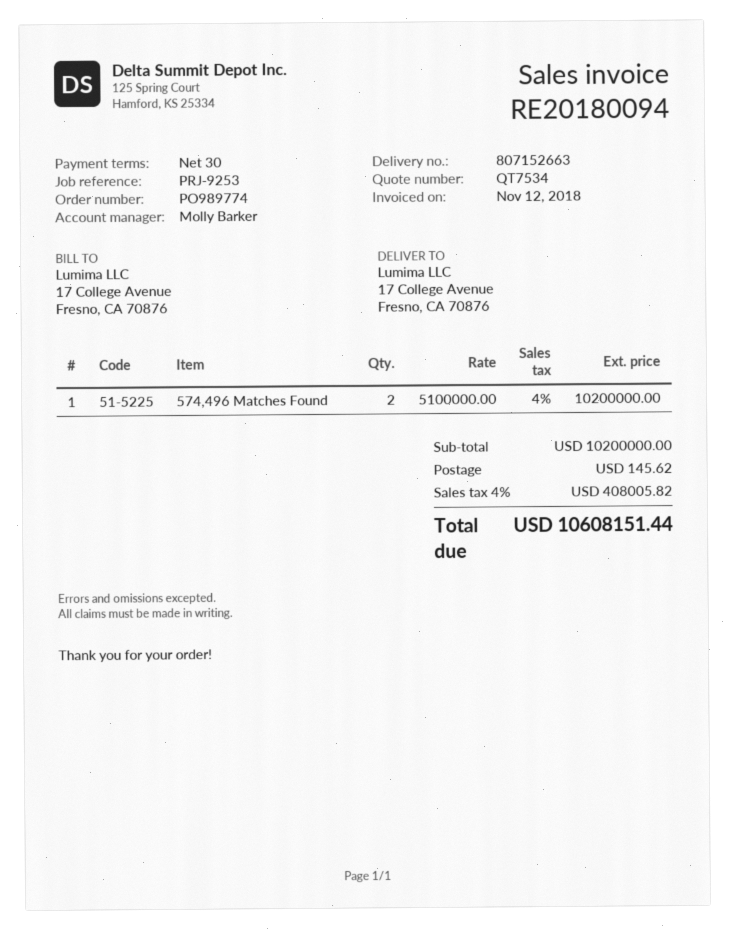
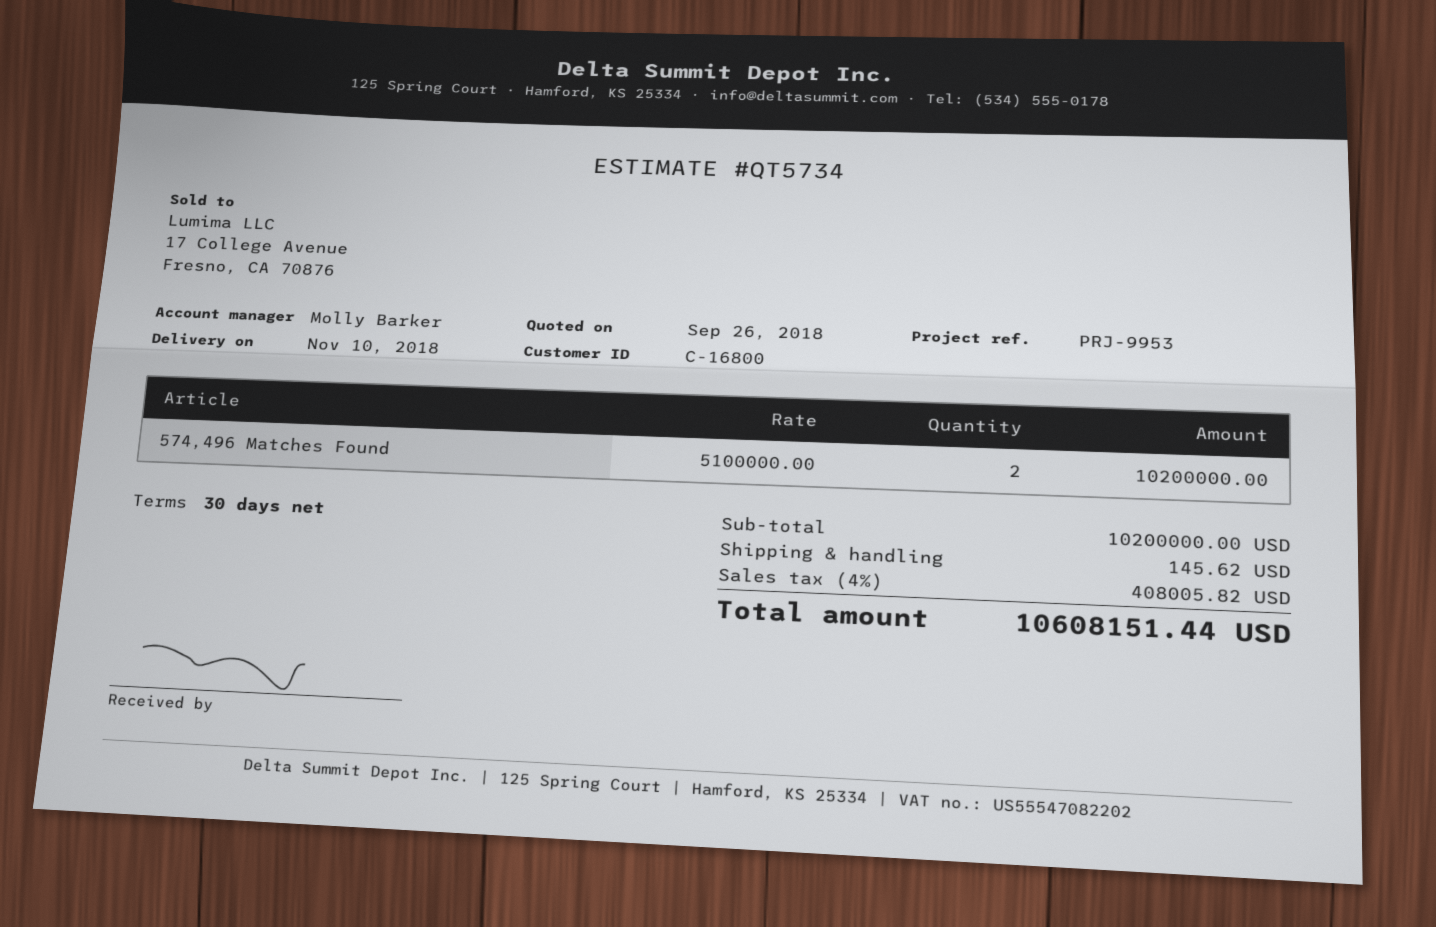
quote number: QT7534 -> QT5734
reference: PRJ-9253 -> PRJ-9953

